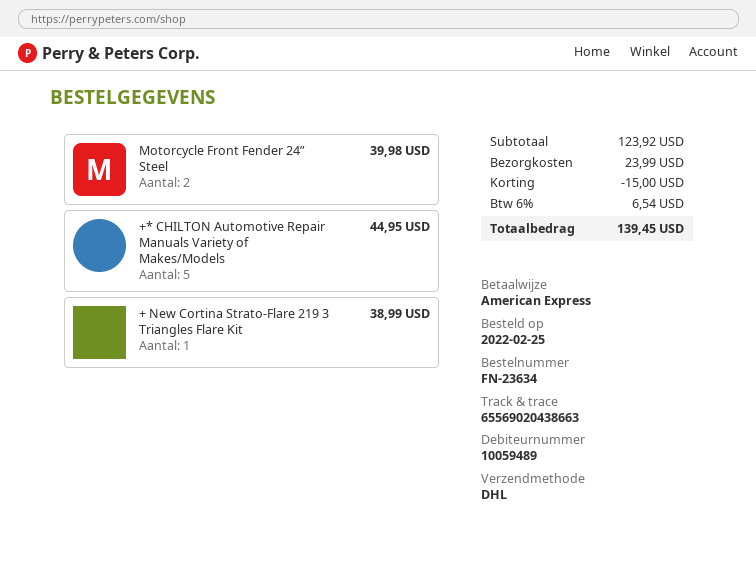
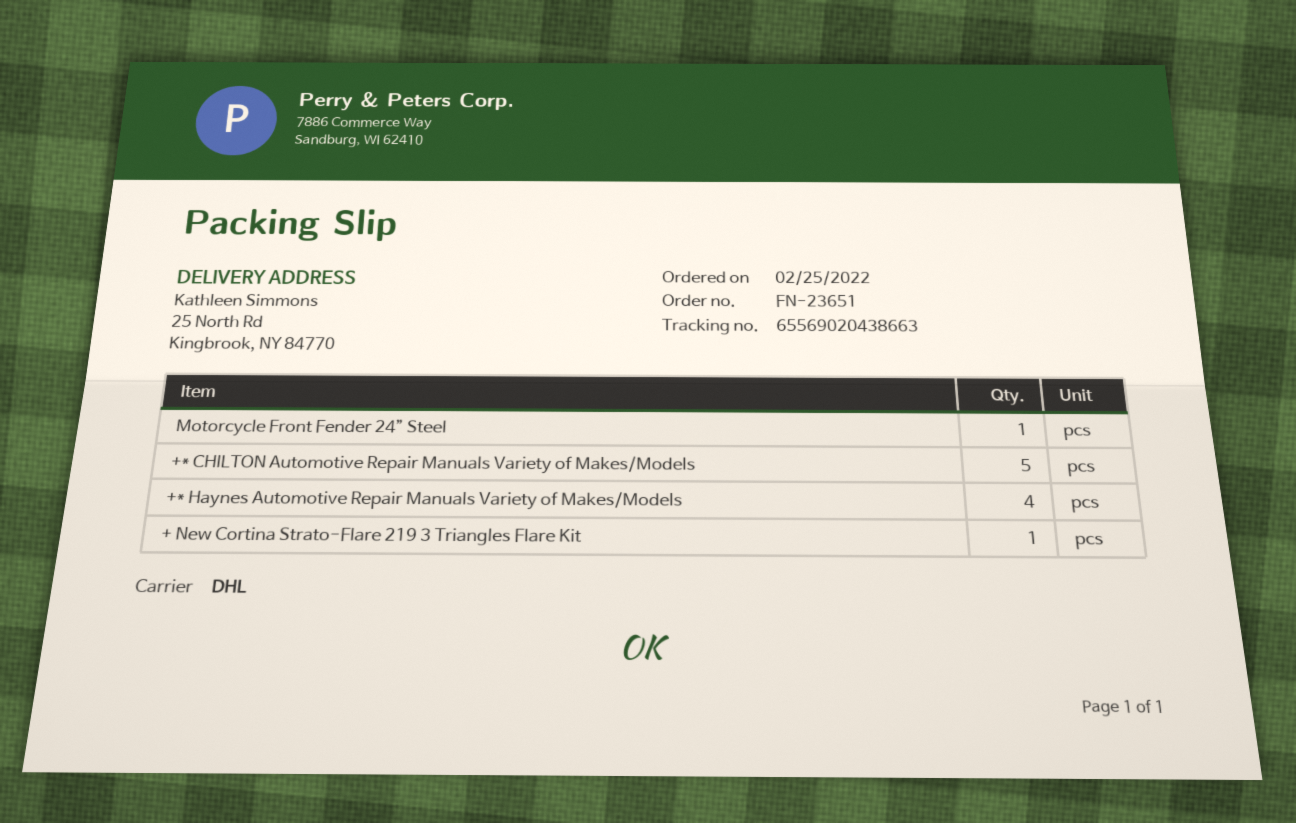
order number: FN-23634 -> FN-23651
Motorcycle Front Fender 24” Steel: 2 -> 1
+* Haynes Automotive Repair Manuals Variety of Makes/Models: none -> 4

